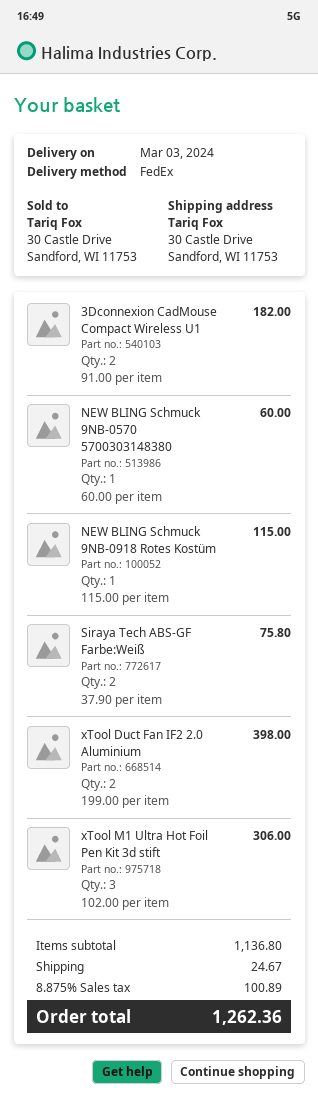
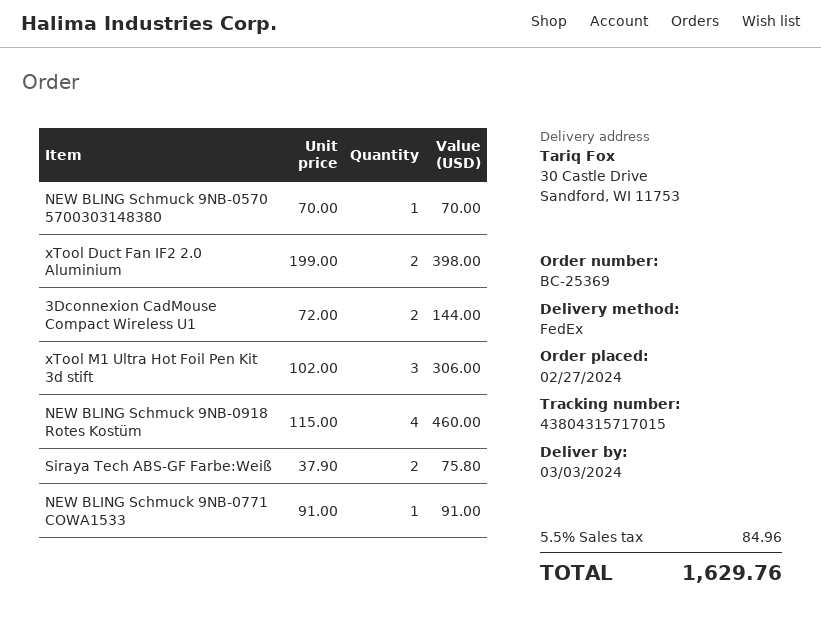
3Dconnexion CadMouse Compact Wireless U1: 2 x 91.00 = 182.00 -> 2 x 72.00 = 144.00
NEW BLING Schmuck 9NB-0570 5700303148380: 1 x 60.00 = 60.00 -> 1 x 70.00 = 70.00
NEW BLING Schmuck 9NB-0918 Rotes Kostüm: 1 x 115.00 = 115.00 -> 4 x 115.00 = 460.00
NEW BLING Schmuck 9NB-0771 COWA1533: none -> 1 x 91.00 = 91.00
shipping: 24.67 -> none
tax: 8.875% = 100.89 -> 5.5% = 84.96
total: 1262.36 -> 1629.76

